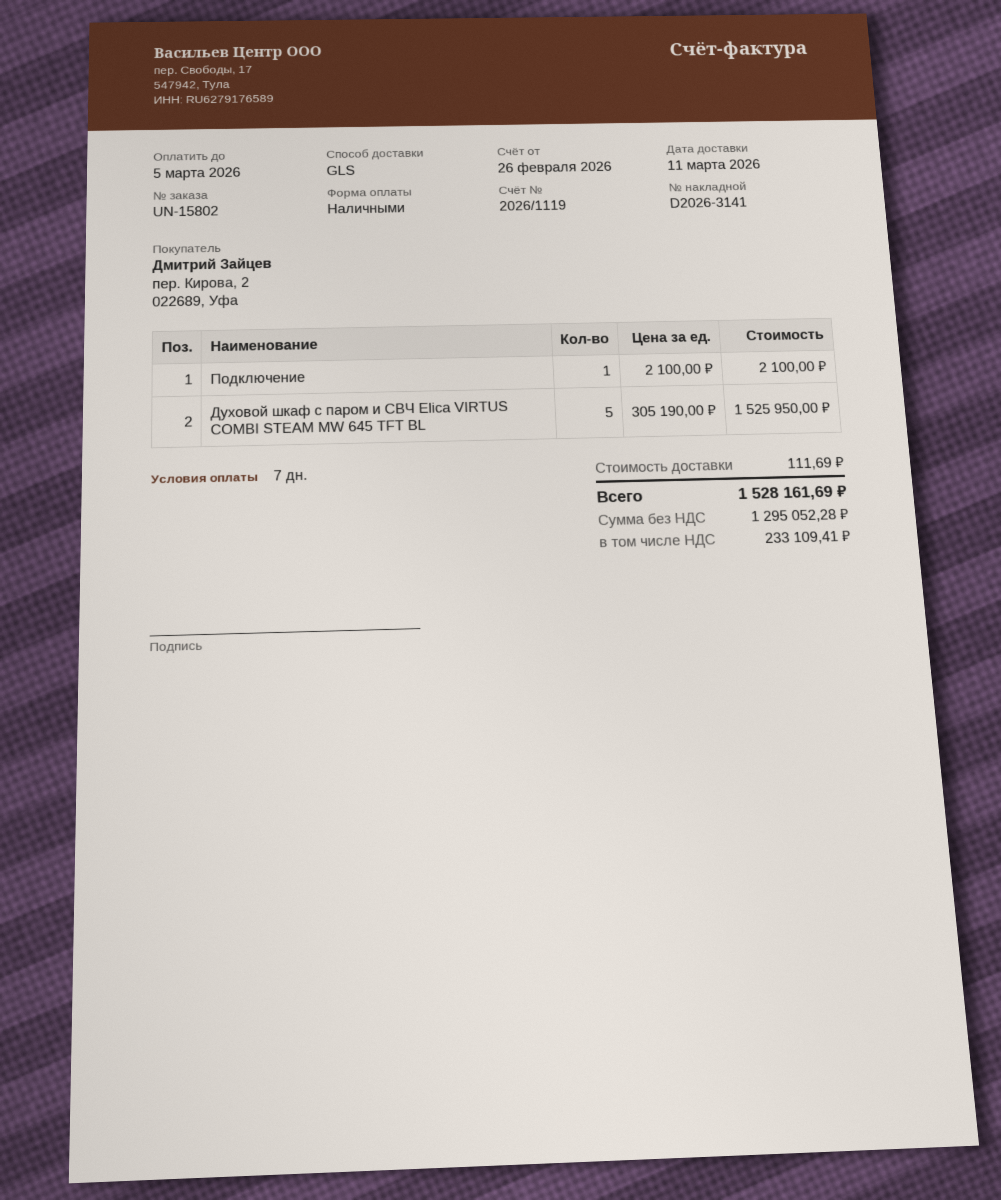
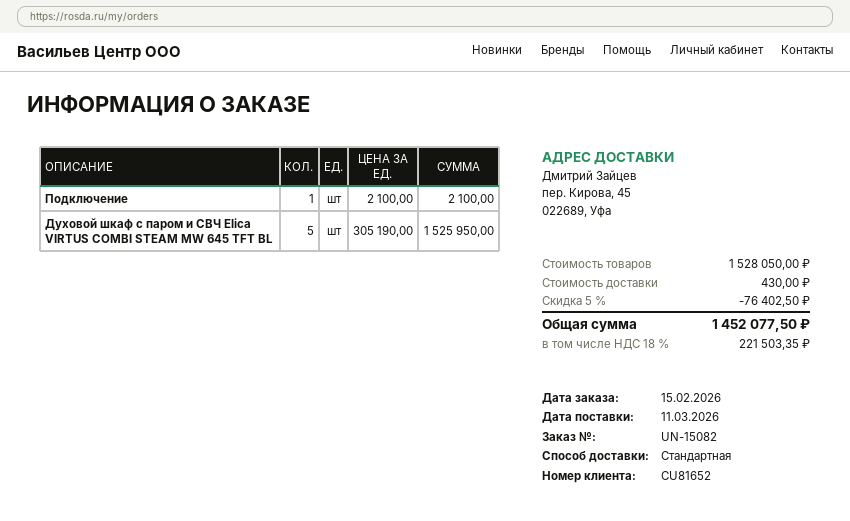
order number: UN-15802 -> UN-15082
shipping method: GLS -> standard
discount: none -> 5% = 76402.50
shipping: 111.69 -> 430.00
tax: 233109.41 -> 221503.35
total: 1528161.69 -> 1452077.50

